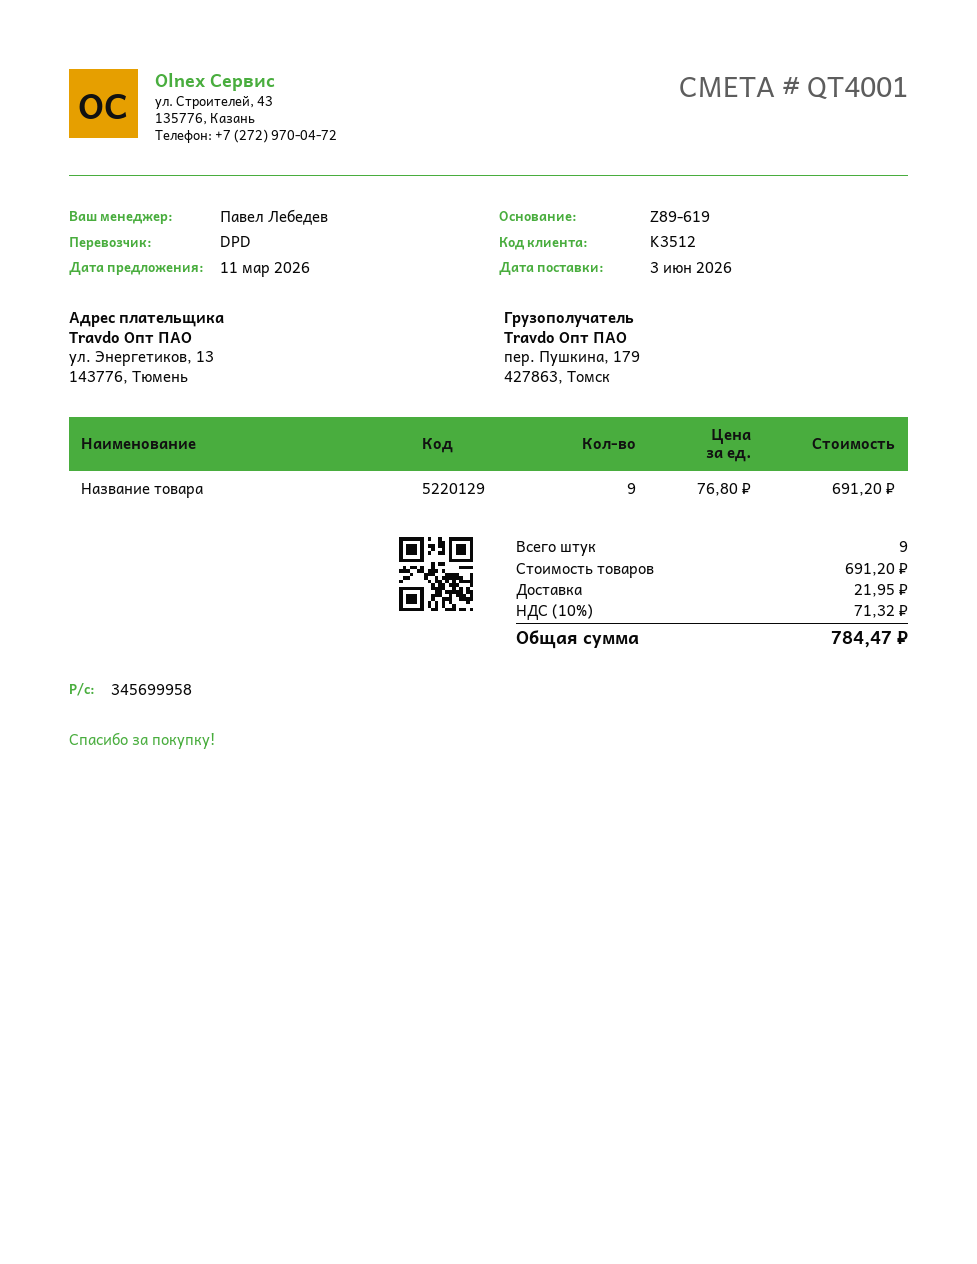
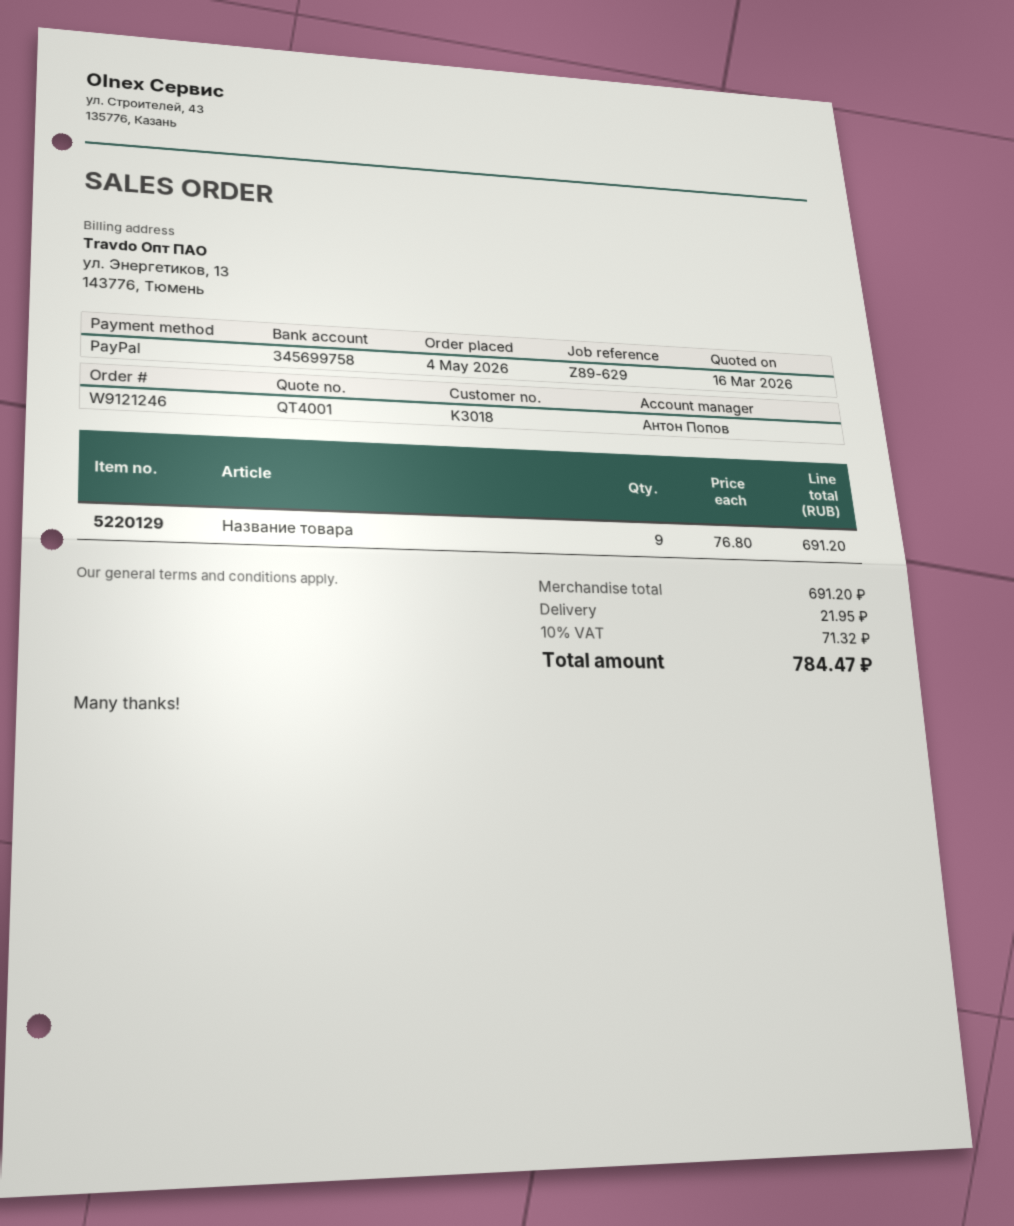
quote date: 2026-03-11 -> 2026-03-16
customer number: K3512 -> K3018
reference: Z89-619 -> Z89-629
sales rep: Павел Лебедев -> Антон Попов
bank account: 345699958 -> 345699758

